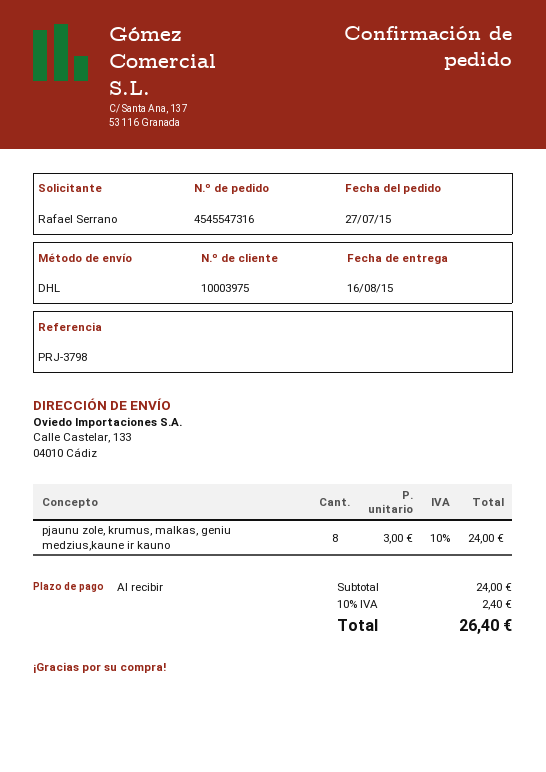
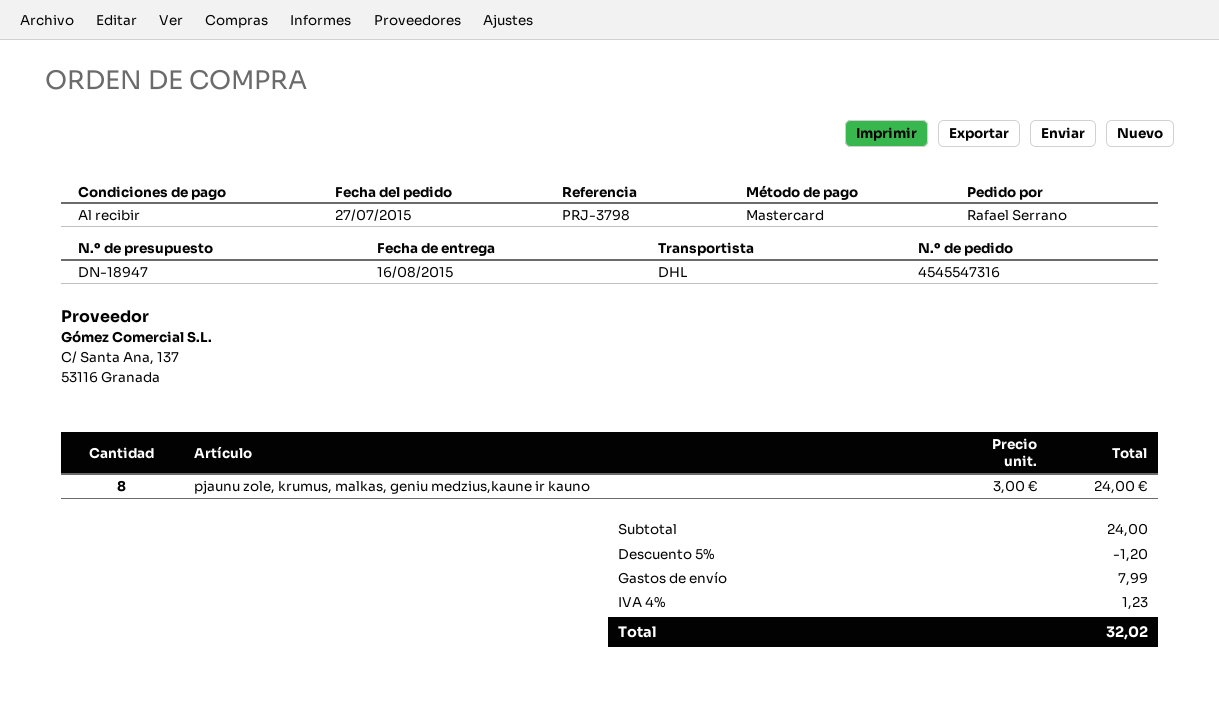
discount: none -> 5% = 1.20
shipping: none -> 7.99
tax: 10% = 2.40 -> 4% = 1.23
total: 26.40 -> 32.02

